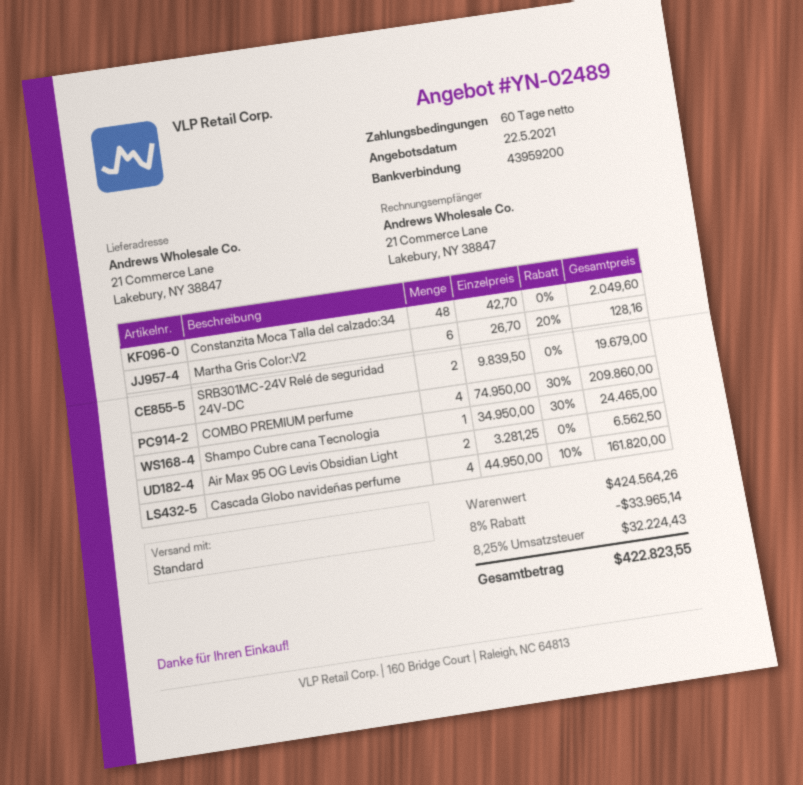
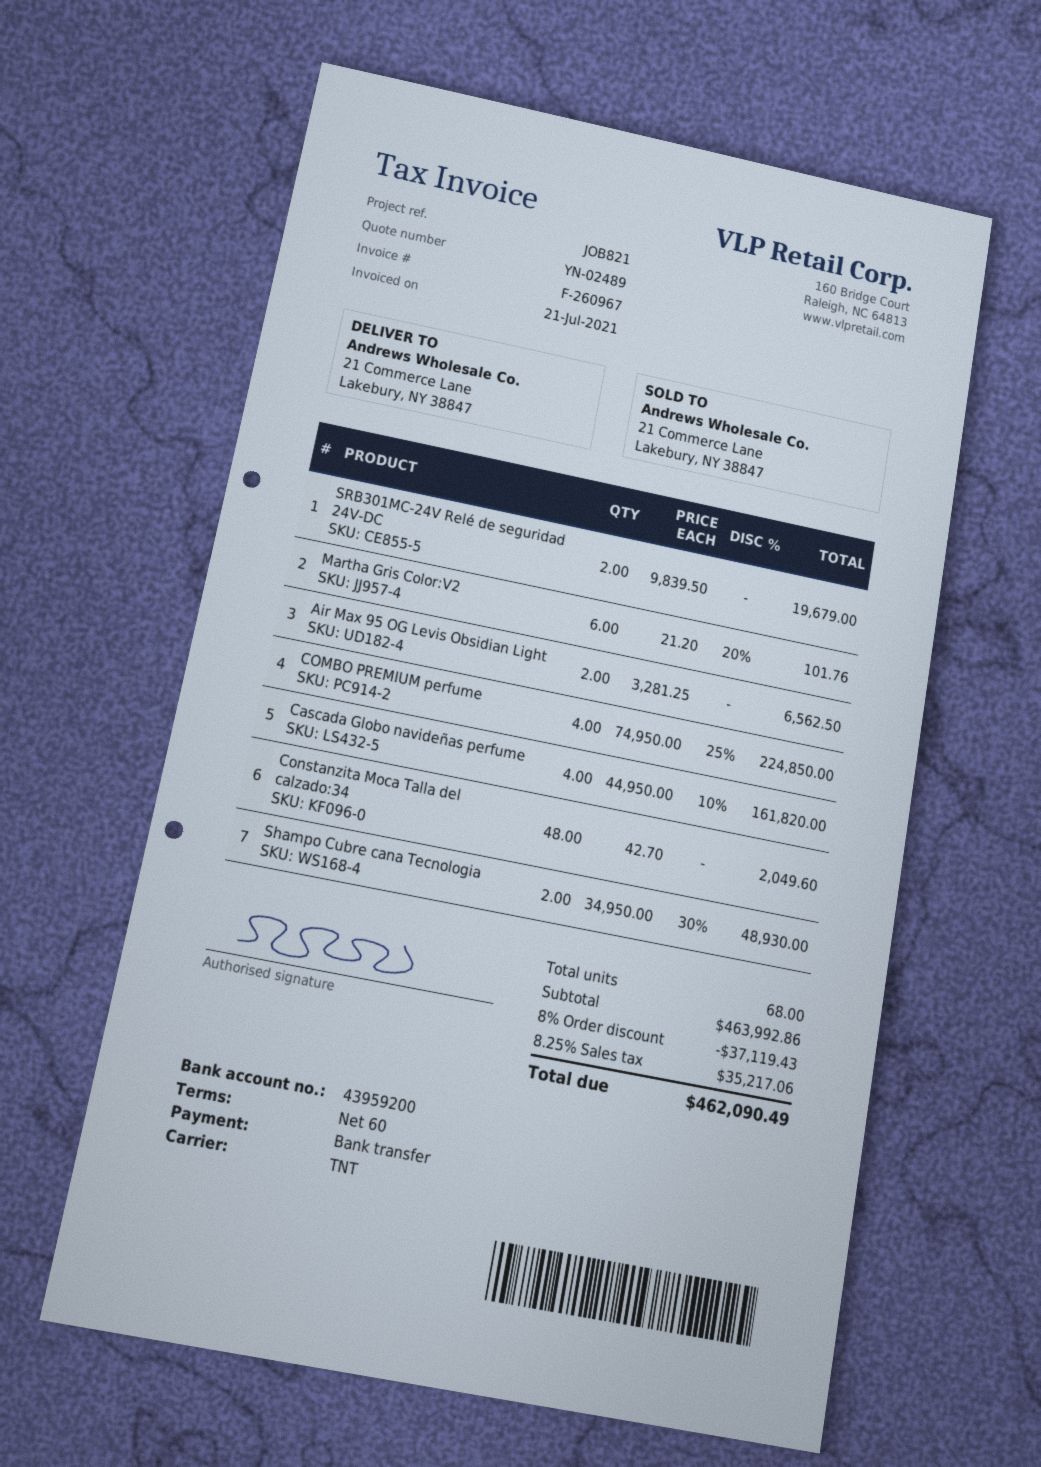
shipping method: standard -> TNT
Martha Gris Color:V2: 6 x 26.70 - 20% = 128.16 -> 6 x 21.20 - 20% = 101.76
COMBO PREMIUM perfume: 4 x 74950.00 - 30% = 209860.00 -> 4 x 74950.00 - 25% = 224850.00
Shampo Cubre cana Tecnologia: 1 x 34950.00 - 30% = 24465.00 -> 2 x 34950.00 - 30% = 48930.00
subtotal: 424564.26 -> 463992.86
discount: 8% = 33965.14 -> 8% = 37119.43
tax: 8.25% = 32224.43 -> 8.25% = 35217.06
total: 422823.55 -> 462090.49

